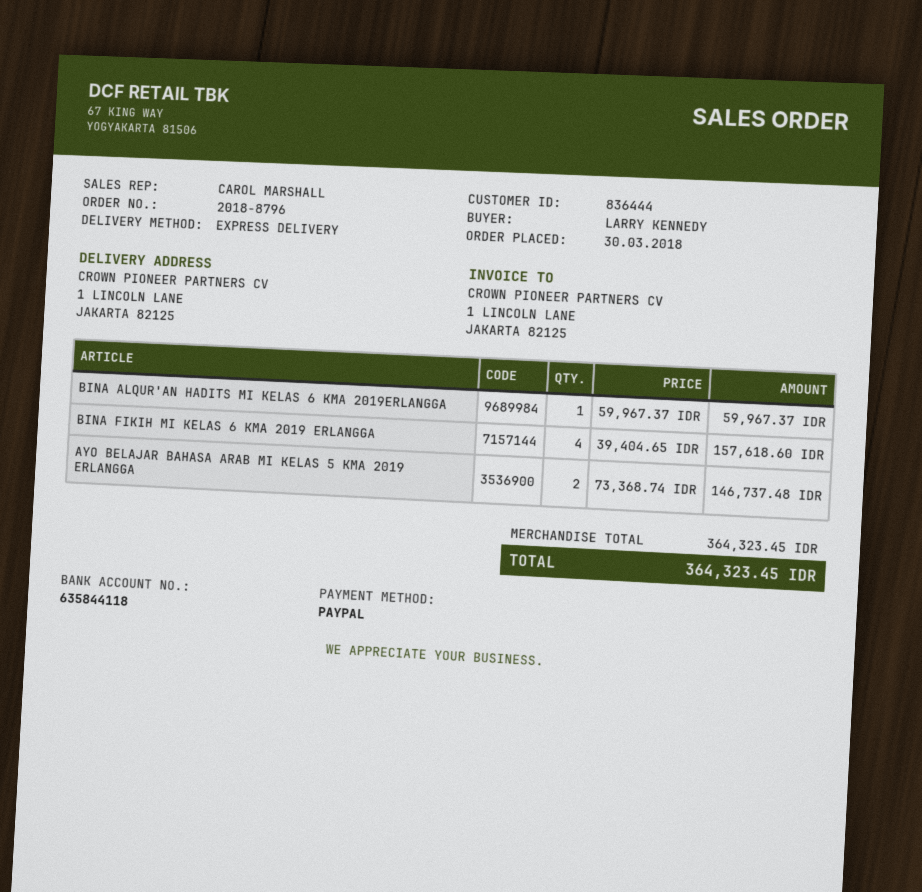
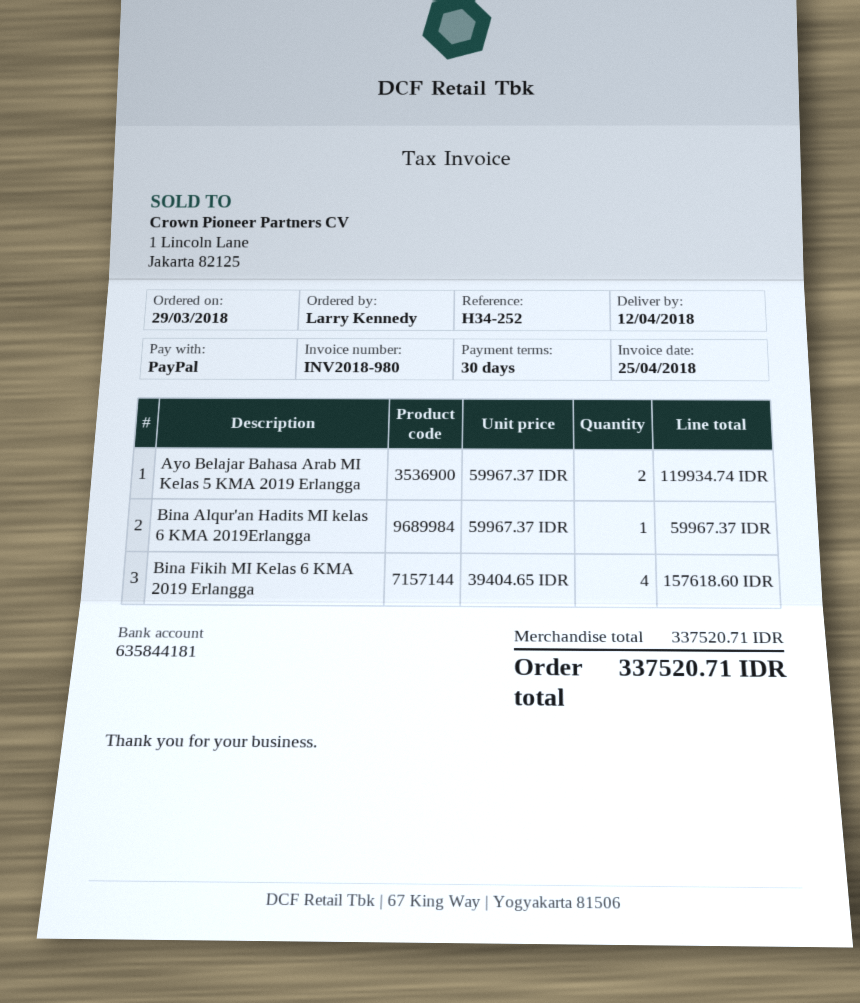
order date: 2018-03-30 -> 2018-03-29
bank account: 635844118 -> 635844181
AYO BELAJAR BAHASA ARAB MI KELAS 5 KMA 2019 ERLANGGA: 2 x 73368.74 = 146737.48 -> 2 x 59967.37 = 119934.74
subtotal: 364323.45 -> 337520.71
total: 364323.45 -> 337520.71

